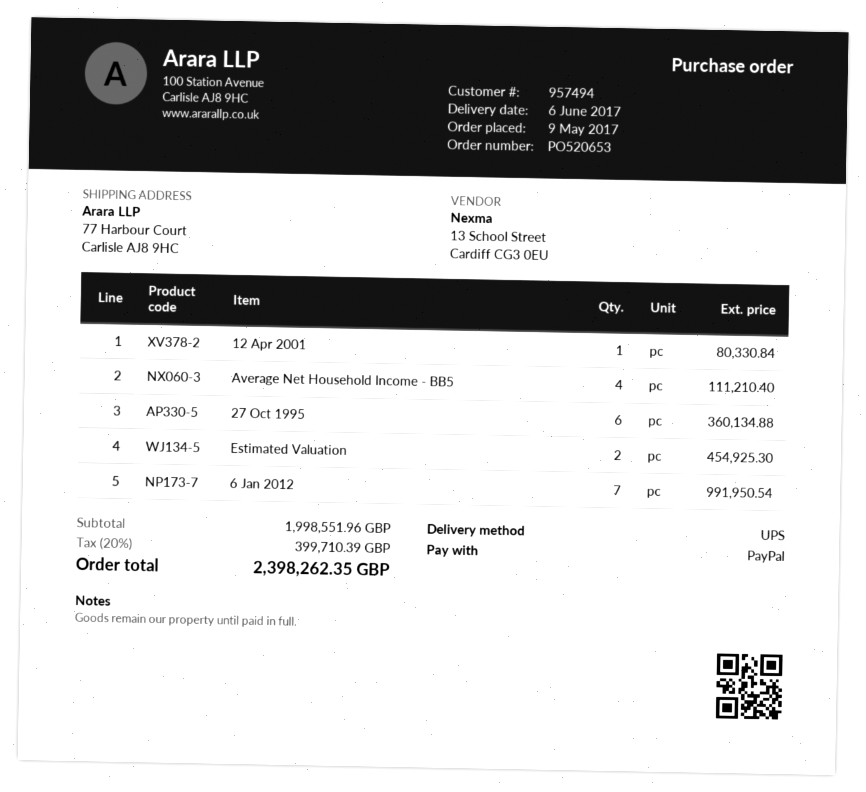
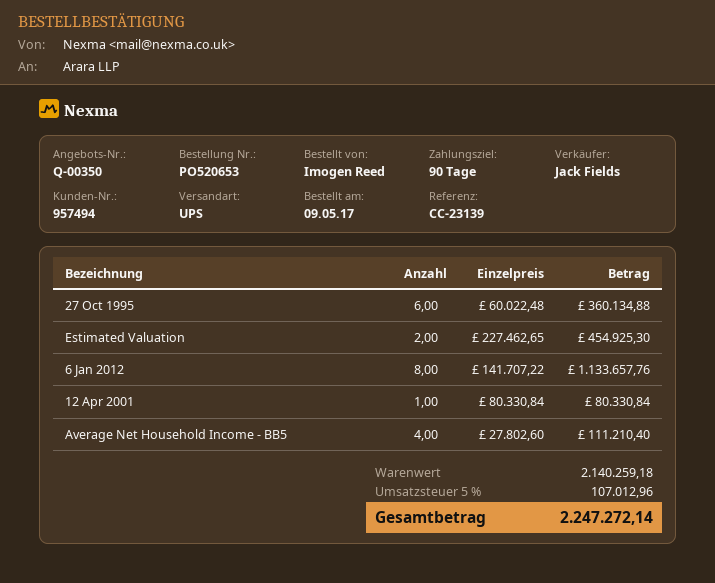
6 Jan 2012: 7 for 991950.54 -> 8 for 1133657.76
subtotal: 1998551.96 -> 2140259.18
tax: 20% = 399710.39 -> 5% = 107012.96
total: 2398262.35 -> 2247272.14

